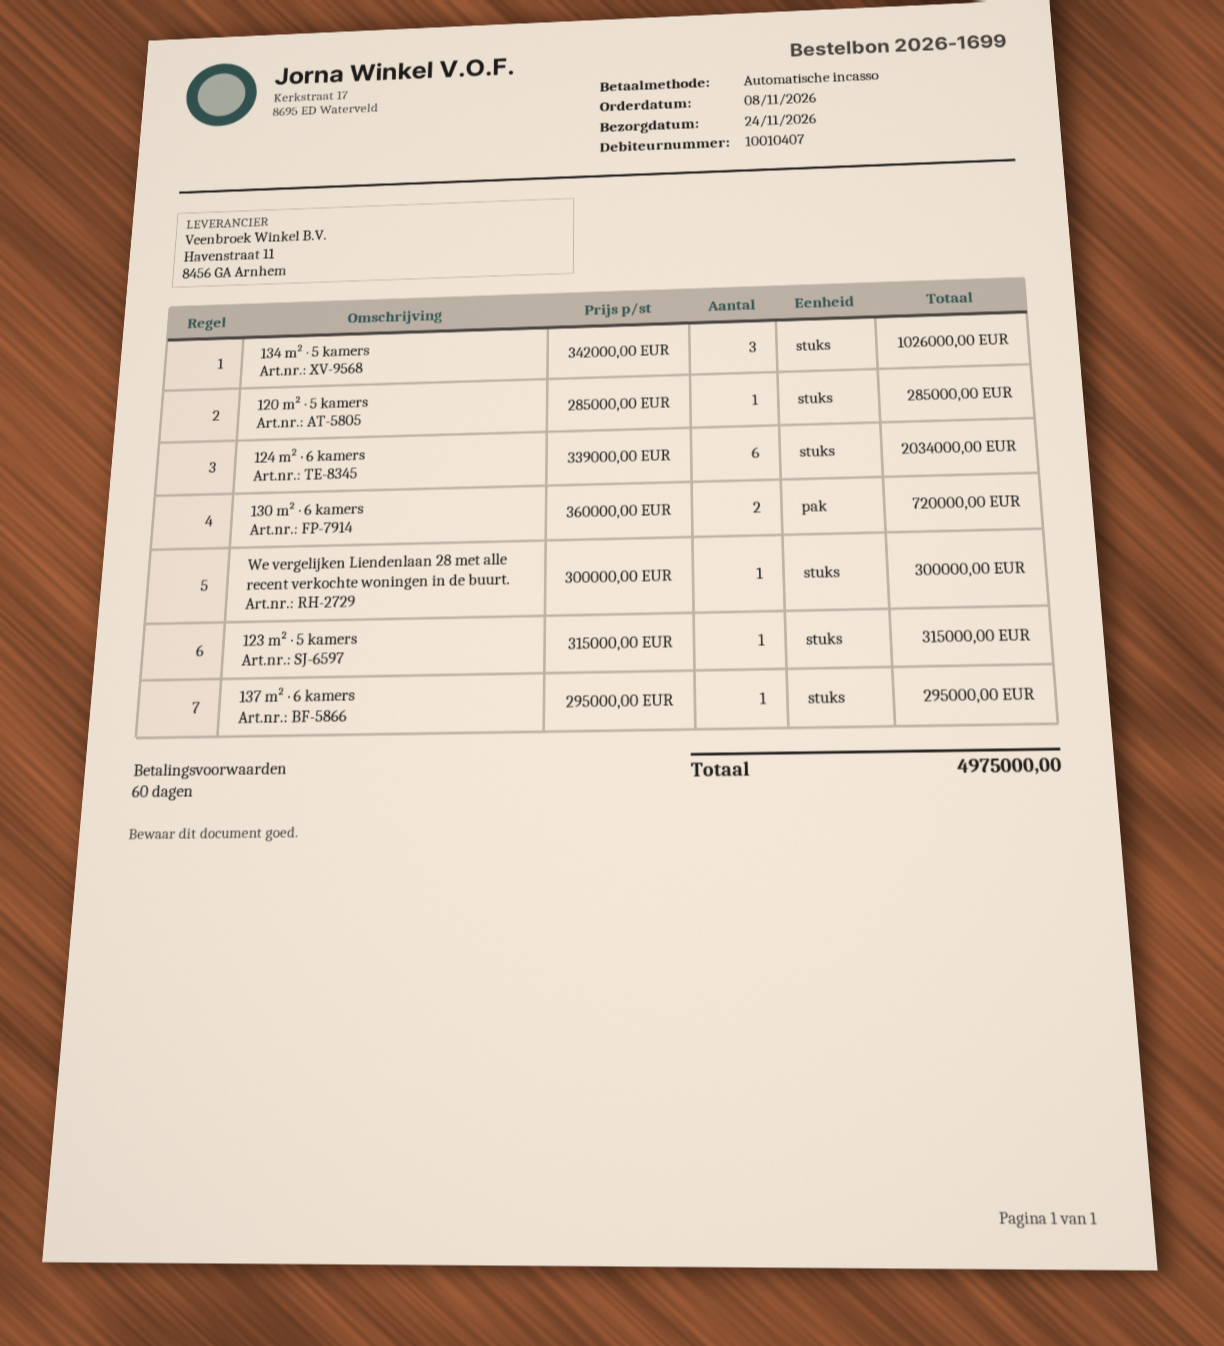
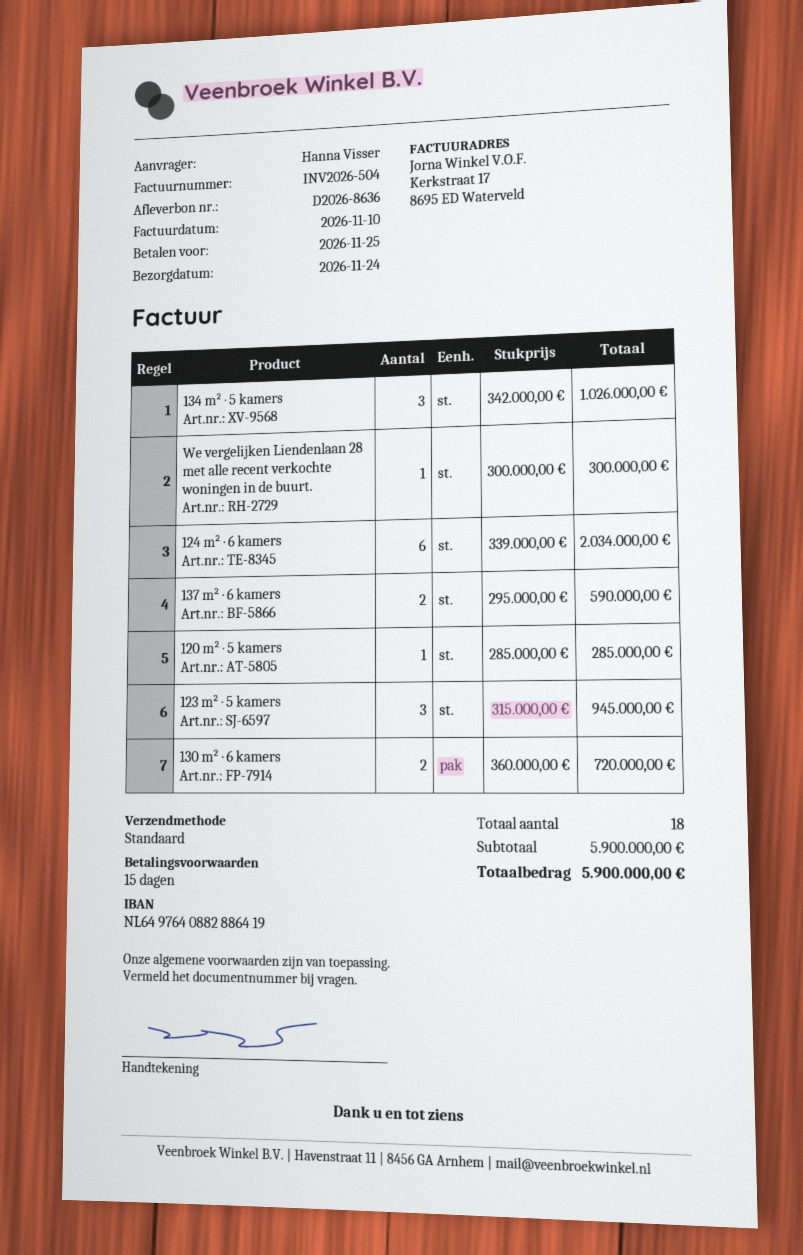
payment terms: 60 days -> 15 days
123 m² · 5 kamers: 1 x 315000.00 = 315000.00 -> 3 x 315000.00 = 945000.00
137 m² · 6 kamers: 1 x 295000.00 = 295000.00 -> 2 x 295000.00 = 590000.00
total: 4975000.00 -> 5900000.00

